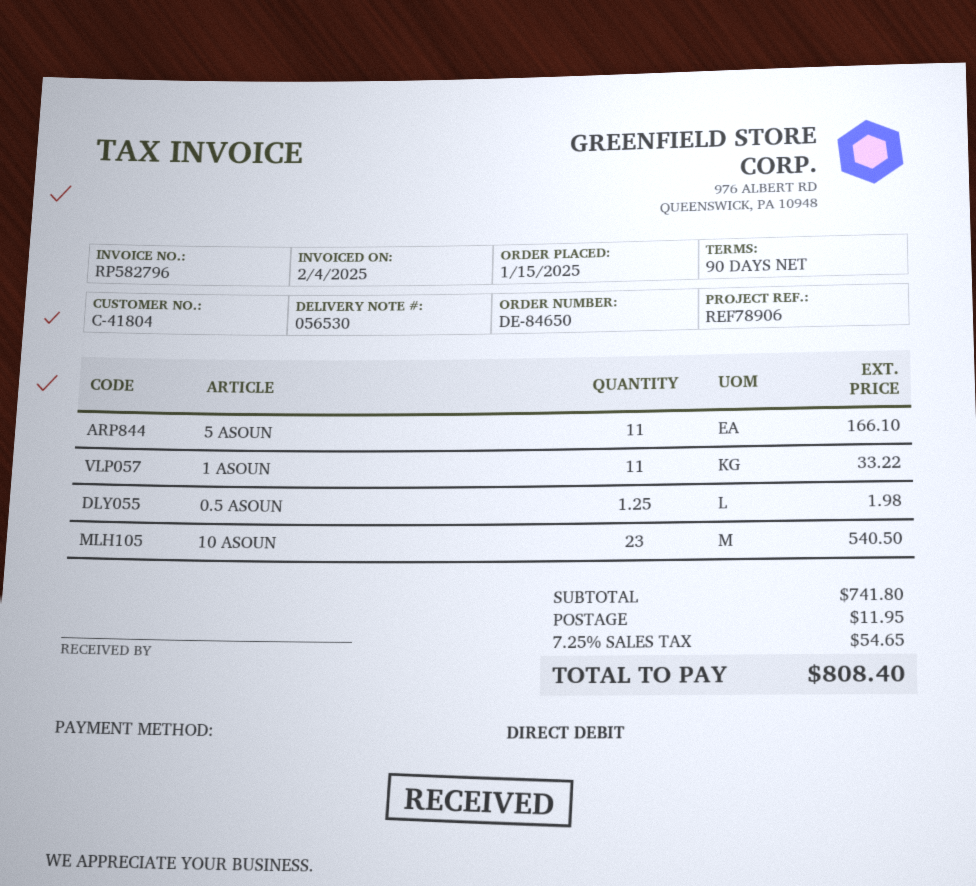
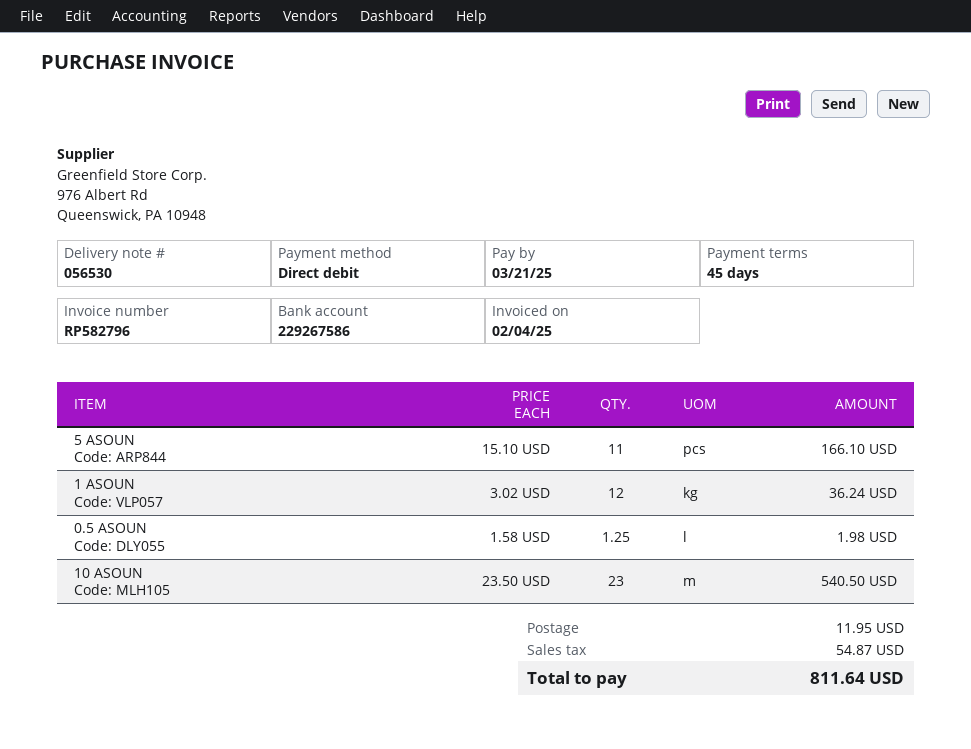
payment terms: 90 days -> 45 days
1 ASOUN: 11 for 33.22 -> 12 for 36.24
tax: 54.65 -> 54.87
total: 808.40 -> 811.64

